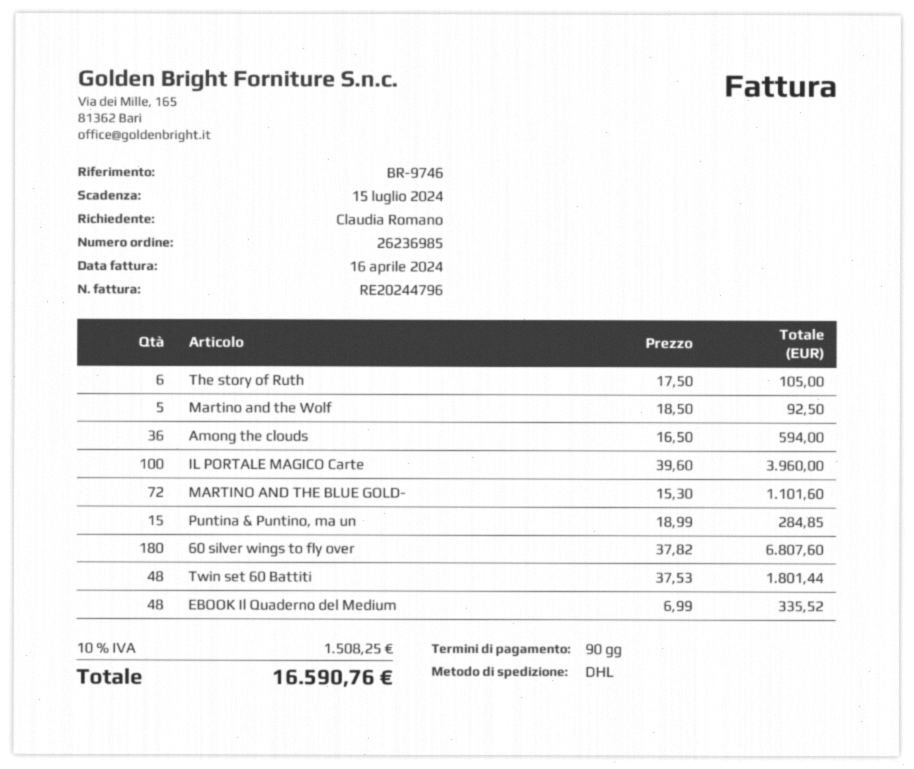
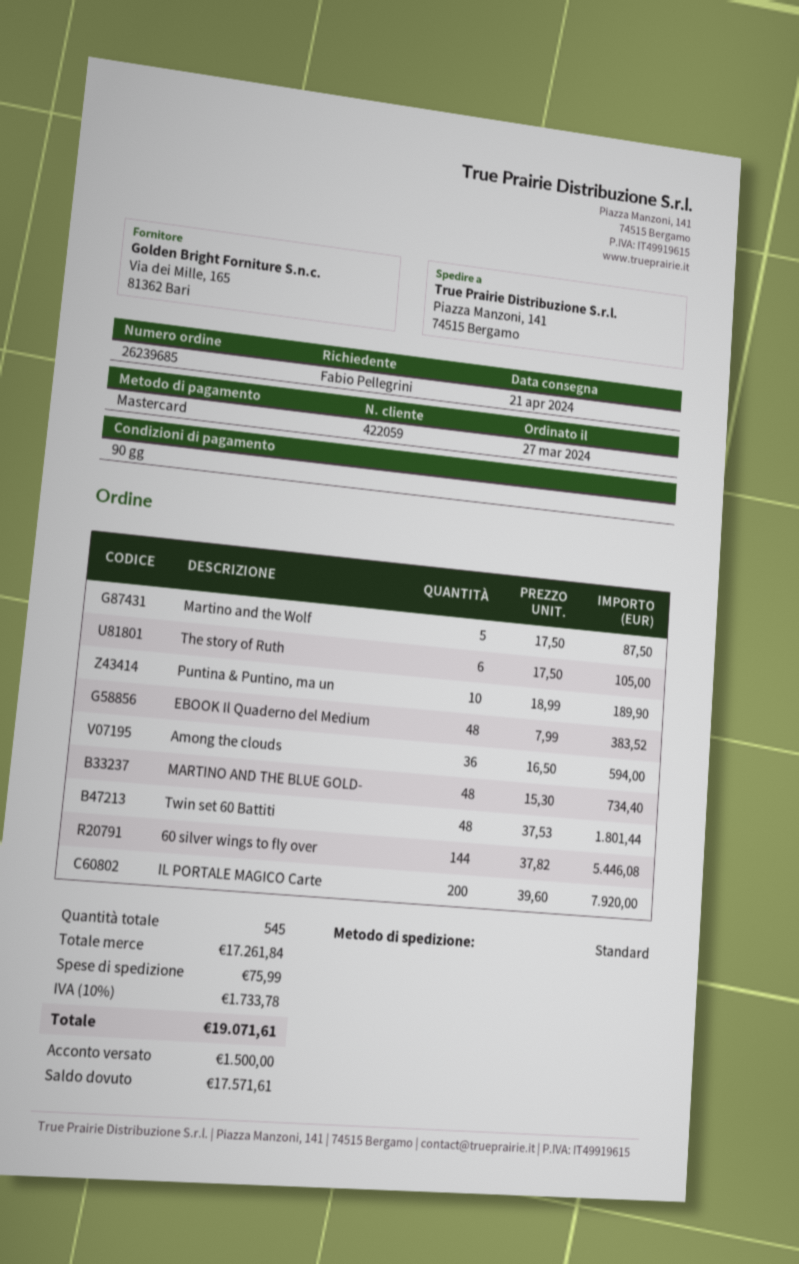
order number: 26236985 -> 26239685
ordered by: Claudia Romano -> Fabio Pellegrini
shipping method: DHL -> standard
Martino and the Wolf: 5 x 18.50 = 92.50 -> 5 x 17.50 = 87.50
IL PORTALE MAGICO Carte: 100 x 39.60 = 3960.00 -> 200 x 39.60 = 7920.00
MARTINO AND THE BLUE GOLD-: 72 x 15.30 = 1101.60 -> 48 x 15.30 = 734.40
Puntina & Puntino, ma un: 15 x 18.99 = 284.85 -> 10 x 18.99 = 189.90
60 silver wings to fly over: 180 x 37.82 = 6807.60 -> 144 x 37.82 = 5446.08
EBOOK Il Quaderno del Medium: 48 x 6.99 = 335.52 -> 48 x 7.99 = 383.52
shipping: none -> 75.99
tax: 10% = 1508.25 -> 10% = 1733.78
total: 16590.76 -> 19071.61

